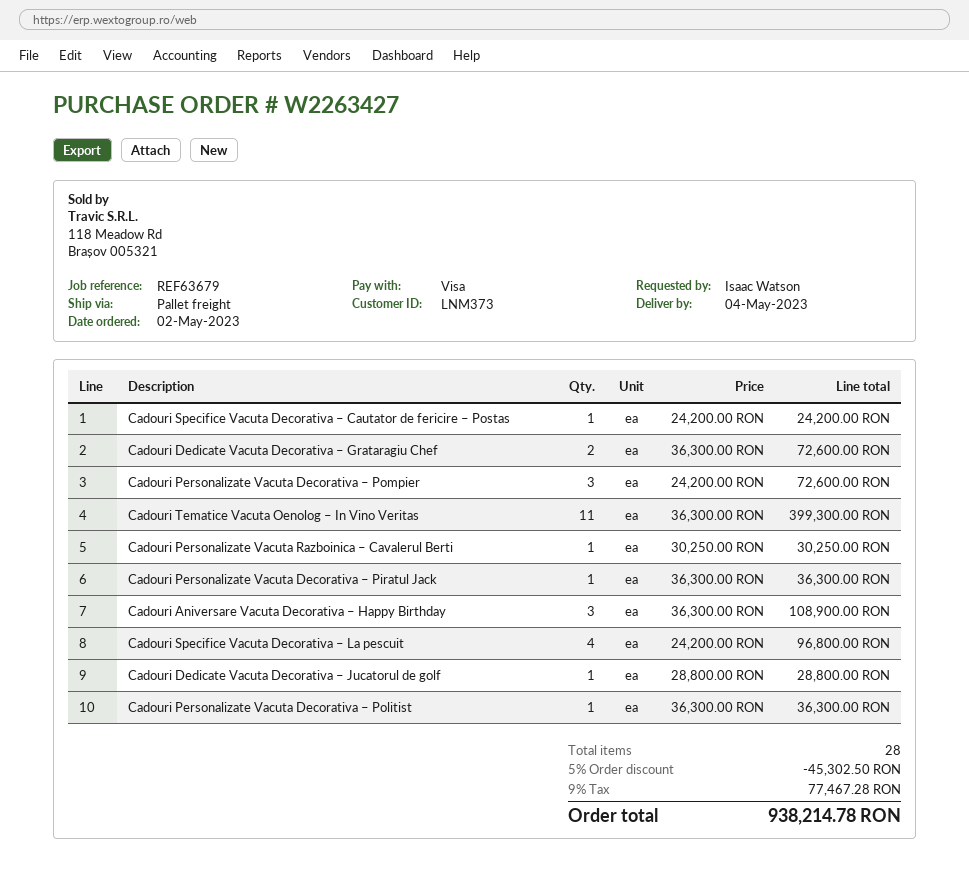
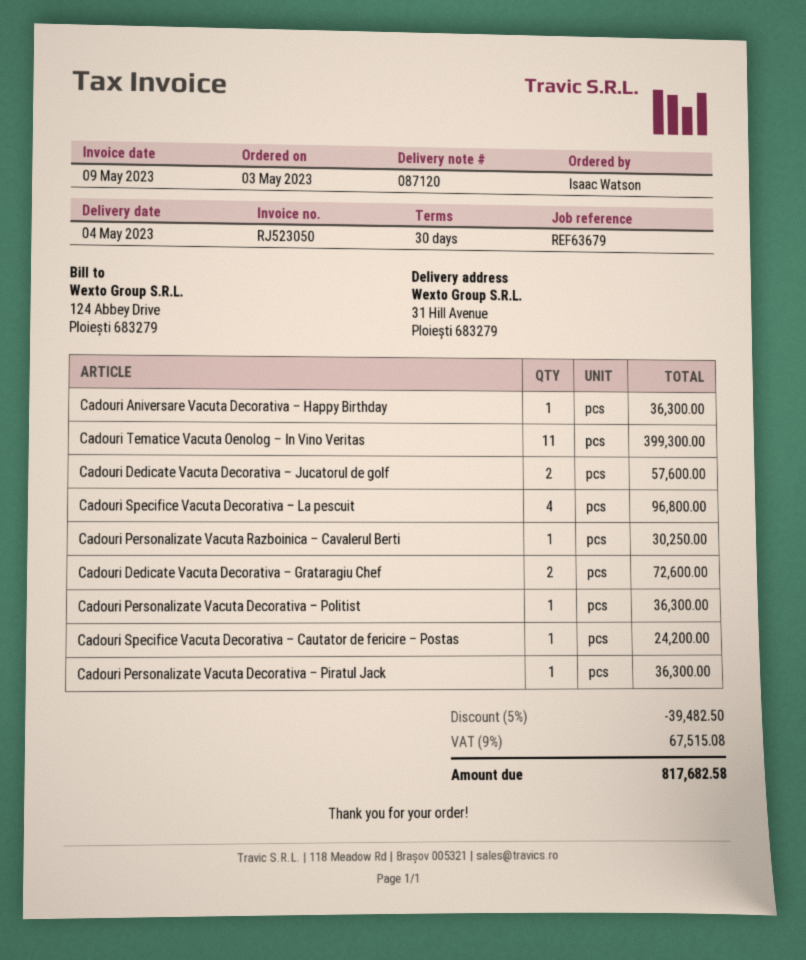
order date: 2023-05-02 -> 2023-05-03
Cadouri Personalizate Vacuta Decorativa – Pompier: 3 for 72600.00 -> none
Cadouri Aniversare Vacuta Decorativa – Happy Birthday: 3 for 108900.00 -> 1 for 36300.00
Cadouri Dedicate Vacuta Decorativa – Jucatorul de golf: 1 for 28800.00 -> 2 for 57600.00
discount: 5% = 45302.50 -> 5% = 39482.50
tax: 9% = 77467.28 -> 9% = 67515.08
total: 938214.78 -> 817682.58

